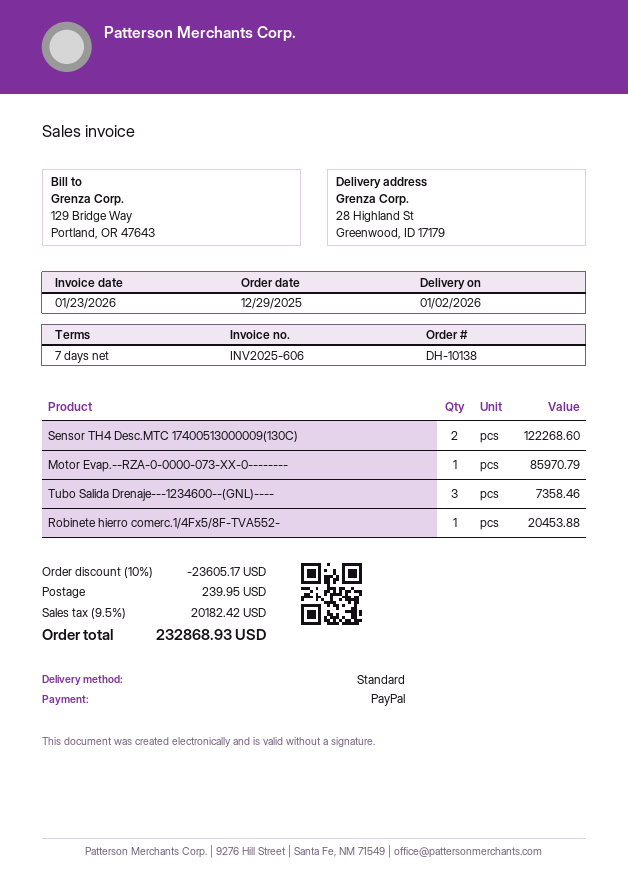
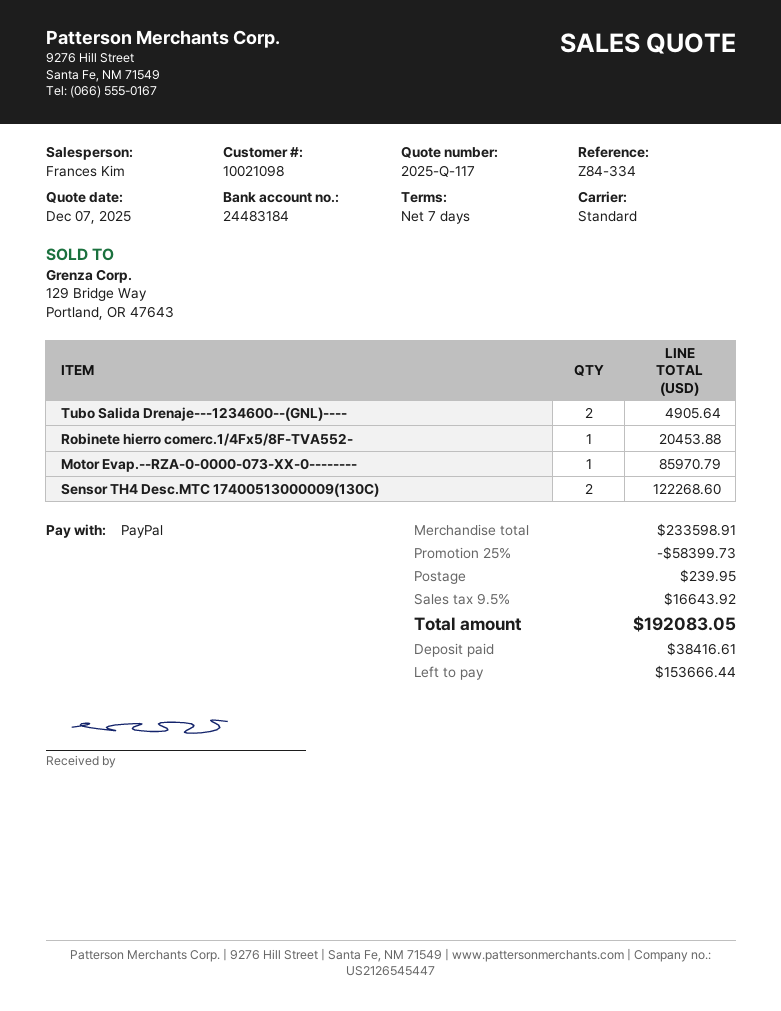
Tubo Salida Drenaje---1234600--(GNL)----: 3 for 7358.46 -> 2 for 4905.64
discount: 10% = 23605.17 -> 25% = 58399.73
tax: 9.5% = 20182.42 -> 9.5% = 16643.92
total: 232868.93 -> 192083.05

